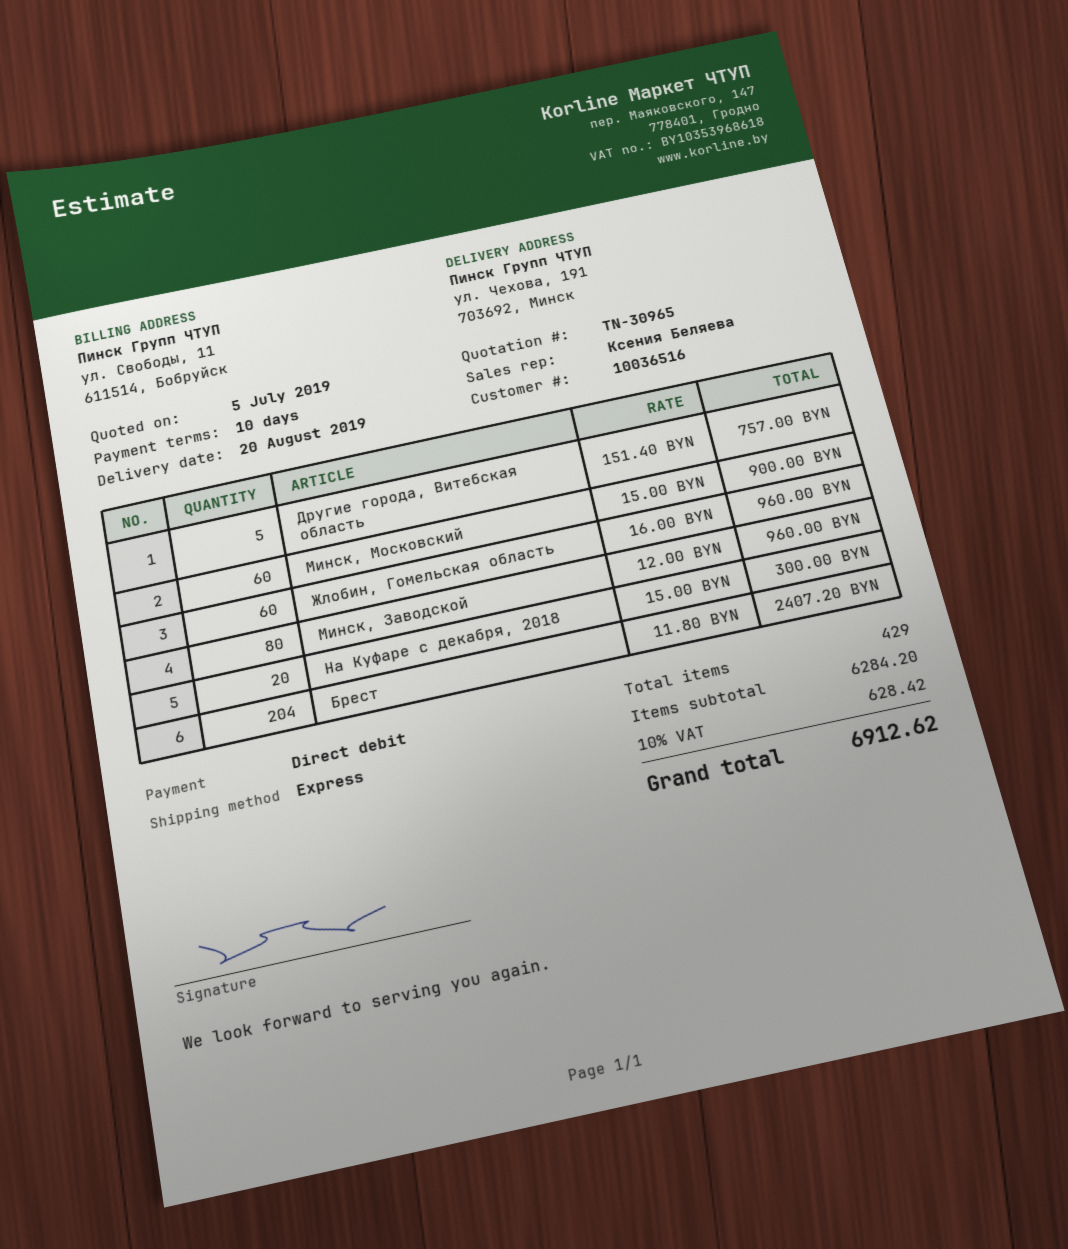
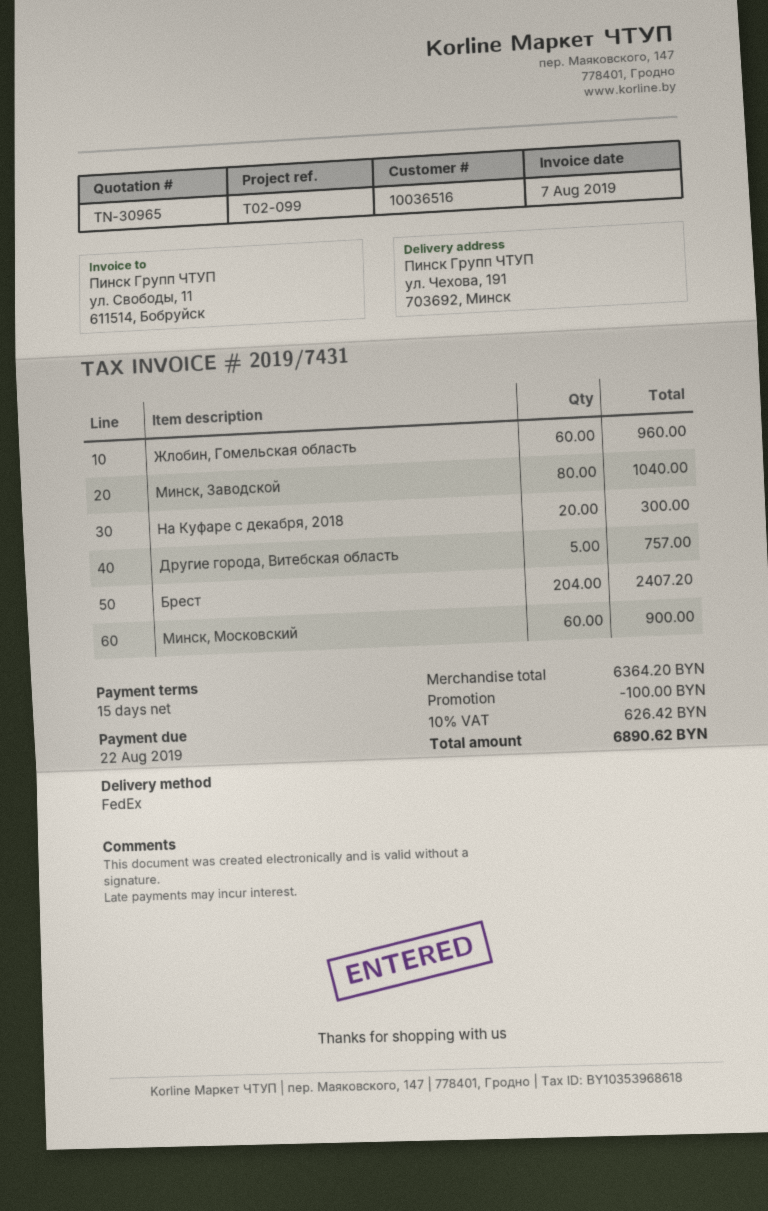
payment terms: 10 days -> 15 days
shipping method: express -> FedEx
Минск, Заводской: 80 for 960.00 -> 80 for 1040.00
subtotal: 6284.20 -> 6364.20
discount: none -> 100.00
tax: 10% = 628.42 -> 10% = 626.42
total: 6912.62 -> 6890.62

